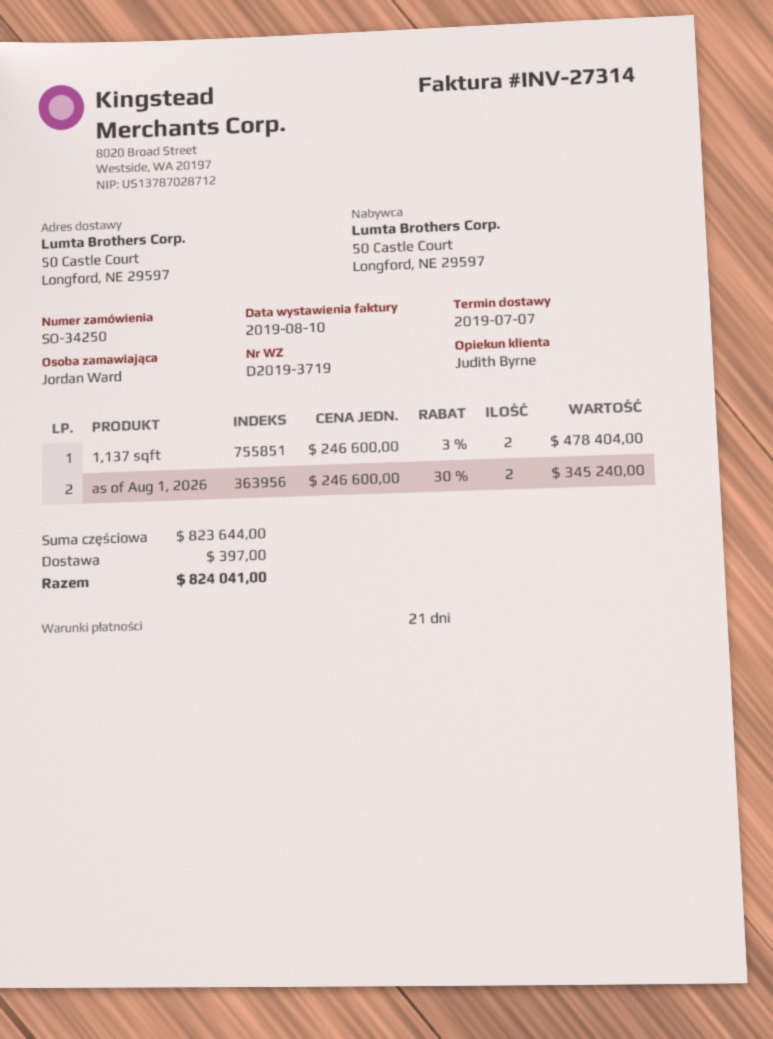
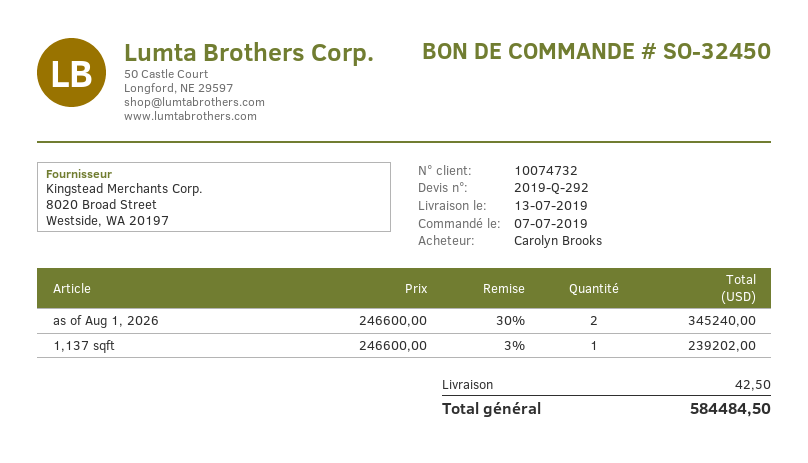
order number: SO-34250 -> SO-32450
delivery date: 2019-07-07 -> 2019-07-13
ordered by: Jordan Ward -> Carolyn Brooks
1,137 sqft: 2 x 246600.00 - 3% = 478404.00 -> 1 x 246600.00 - 3% = 239202.00
shipping: 397.00 -> 42.50
total: 824041.00 -> 584484.50

